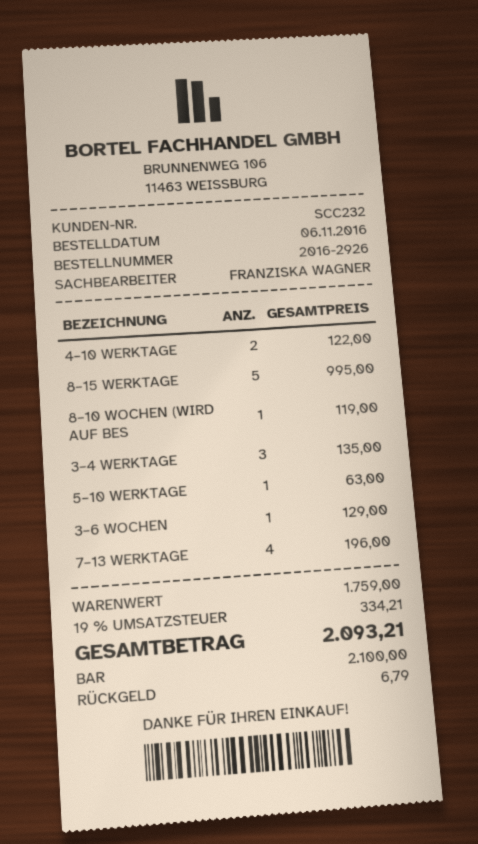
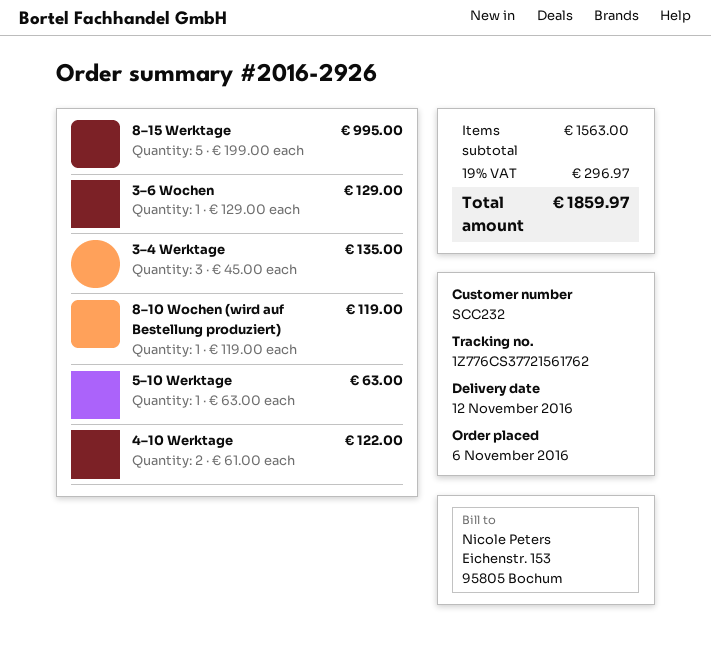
7–13 WERKTAGE: 4 for 196.00 -> none
subtotal: 1759.00 -> 1563.00
tax: 19% = 334.21 -> 19% = 296.97
total: 2093.21 -> 1859.97

